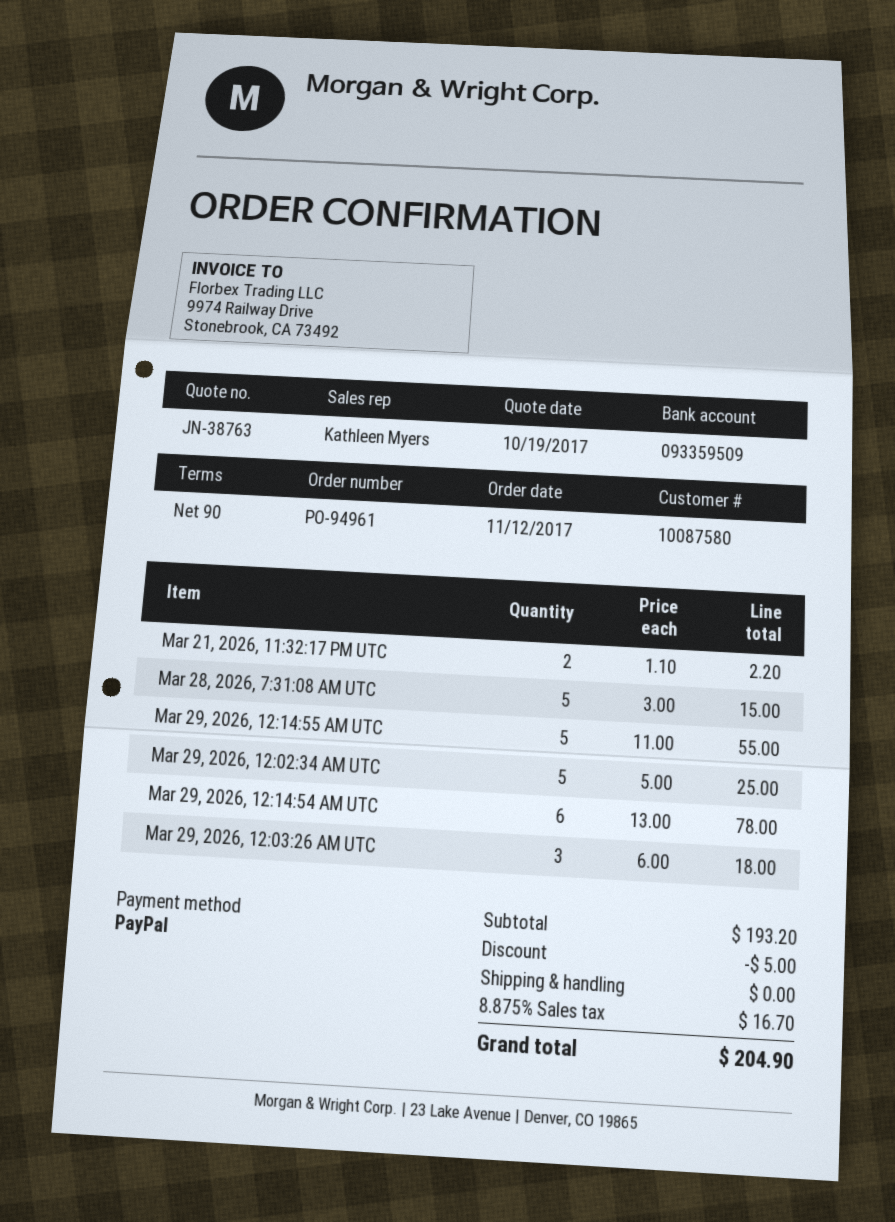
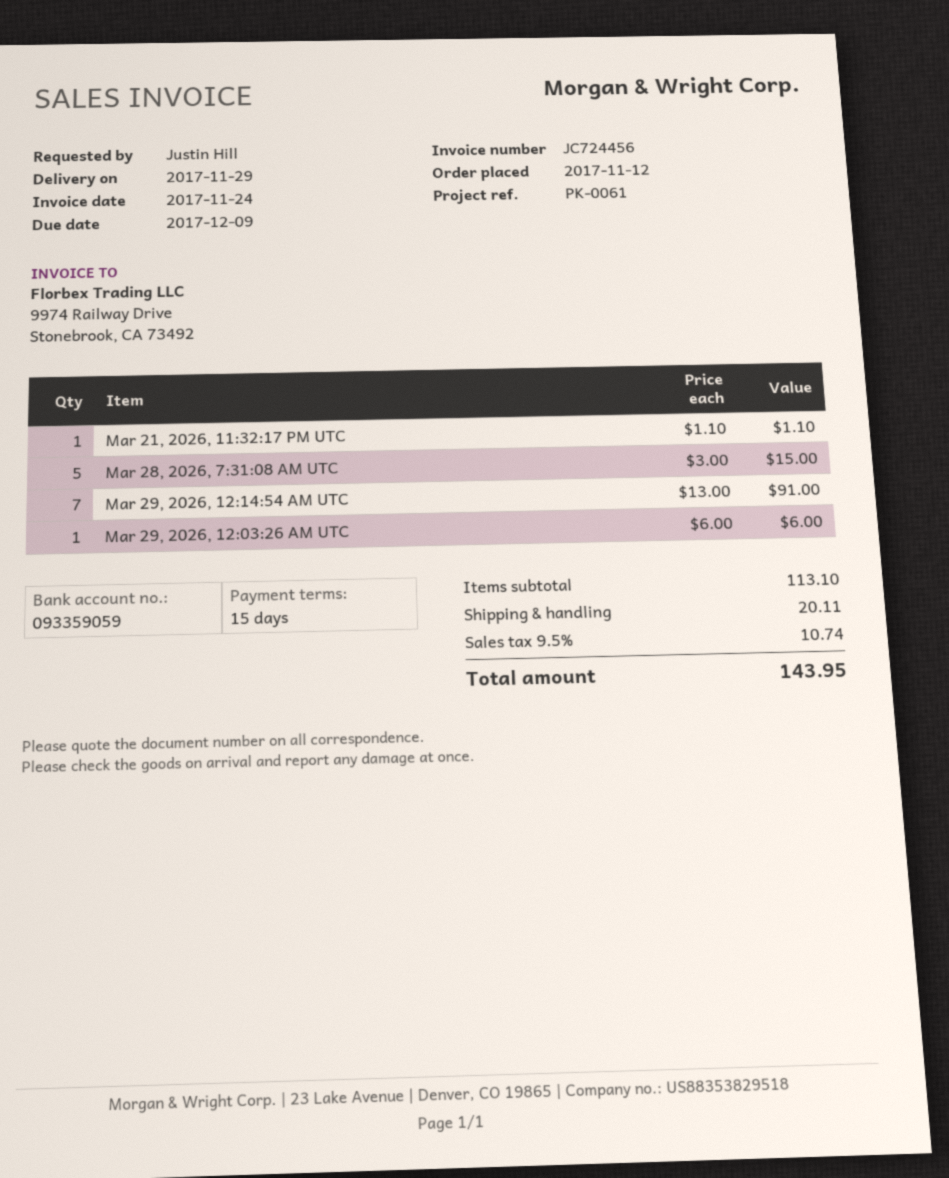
payment terms: 90 days -> 15 days
bank account: 093359509 -> 093359059
Mar 21, 2026, 11:32:17 PM UTC: 2 x 1.10 = 2.20 -> 1 x 1.10 = 1.10
Mar 29, 2026, 12:14:55 AM UTC: 5 x 11.00 = 55.00 -> none
Mar 29, 2026, 12:02:34 AM UTC: 5 x 5.00 = 25.00 -> none
Mar 29, 2026, 12:14:54 AM UTC: 6 x 13.00 = 78.00 -> 7 x 13.00 = 91.00
Mar 29, 2026, 12:03:26 AM UTC: 3 x 6.00 = 18.00 -> 1 x 6.00 = 6.00
subtotal: 193.20 -> 113.10
discount: 5.00 -> none
shipping: 0.00 -> 20.11
tax: 8.875% = 16.70 -> 9.5% = 10.74
total: 204.90 -> 143.95

